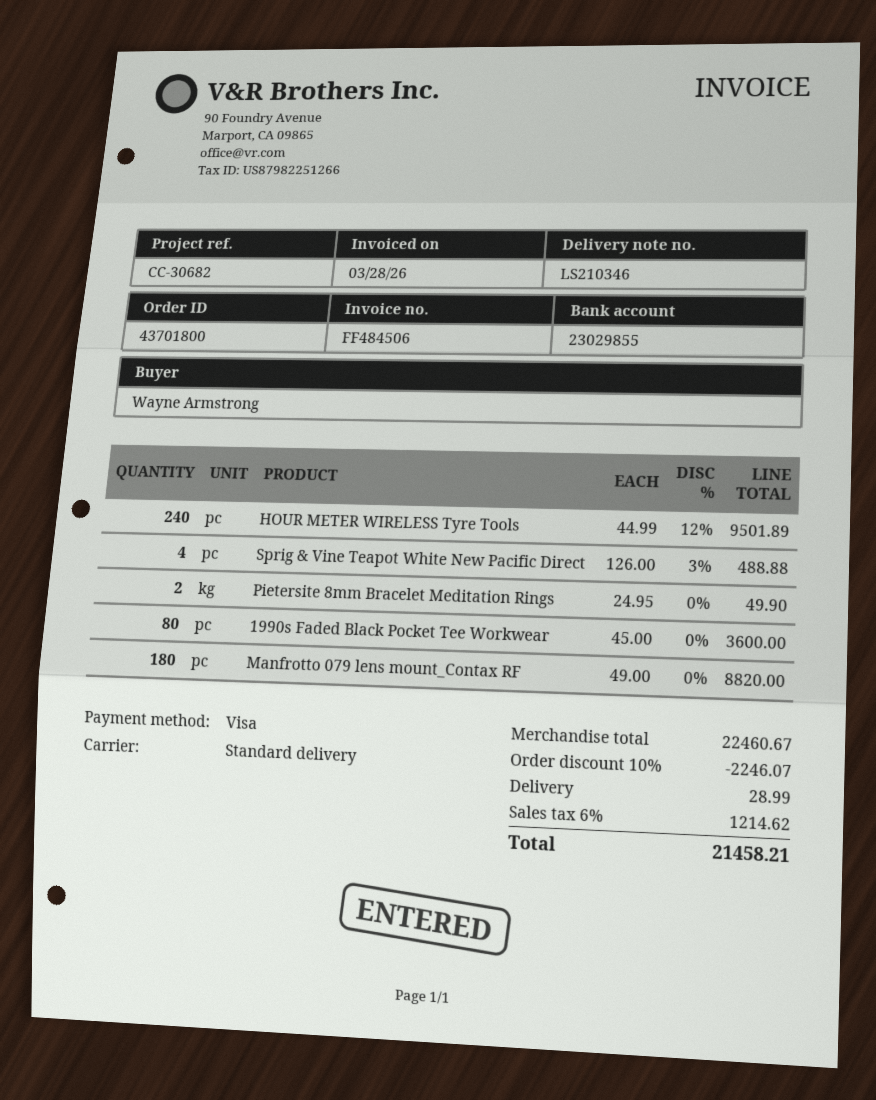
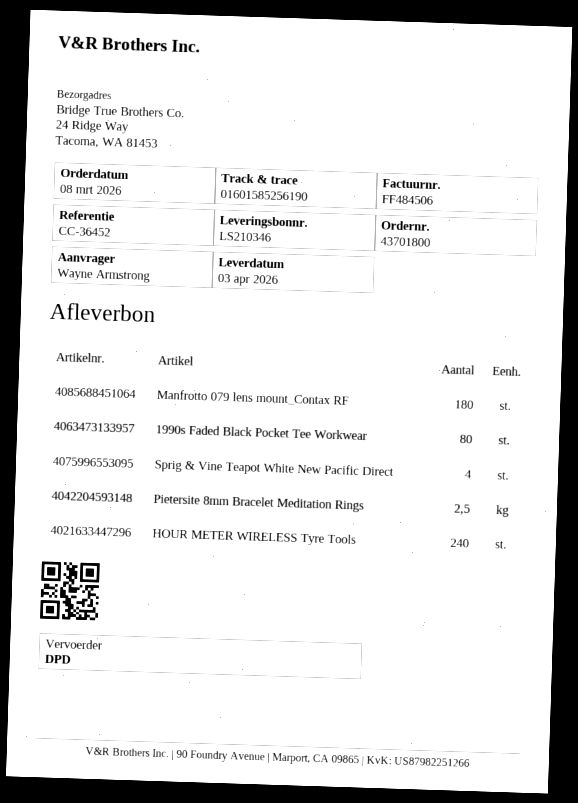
reference: CC-30682 -> CC-36452
shipping method: standard -> DPD
Pietersite 8mm Bracelet Meditation Rings: 2 -> 2.5

